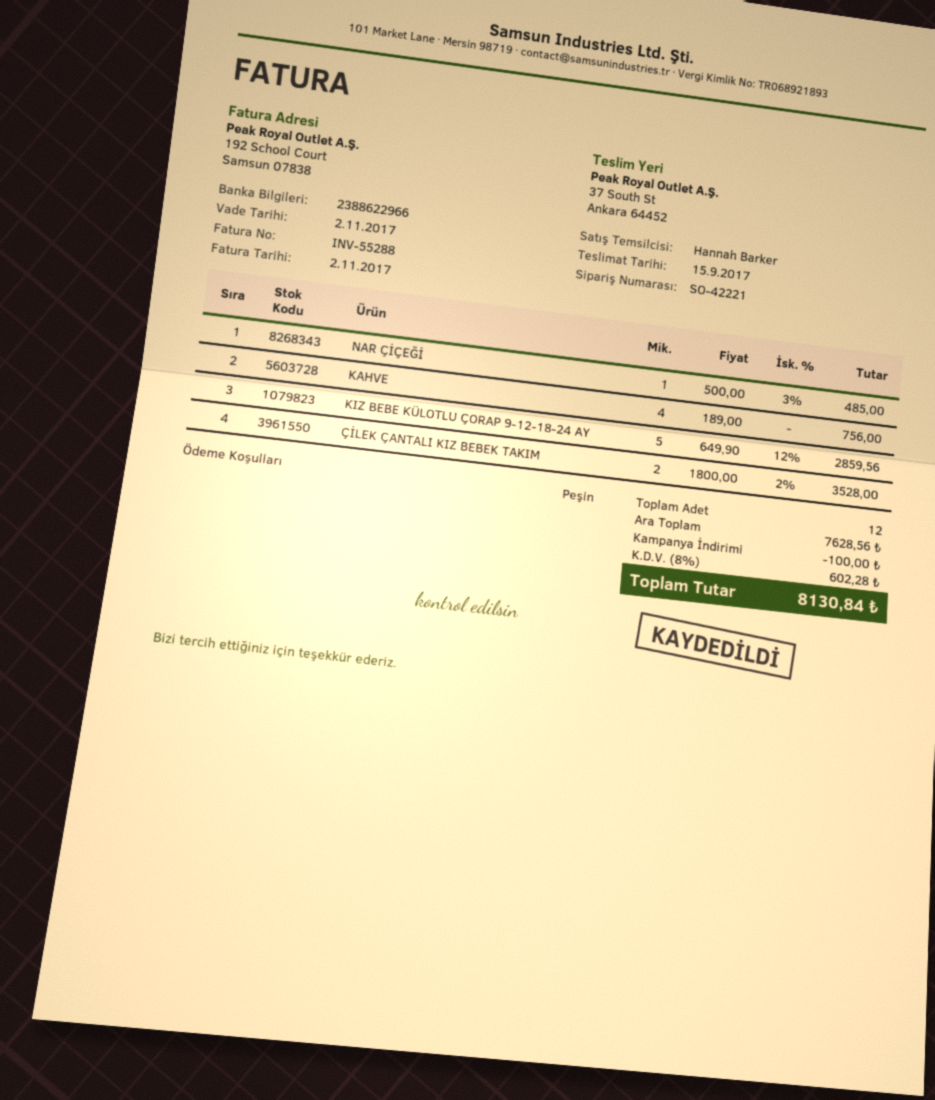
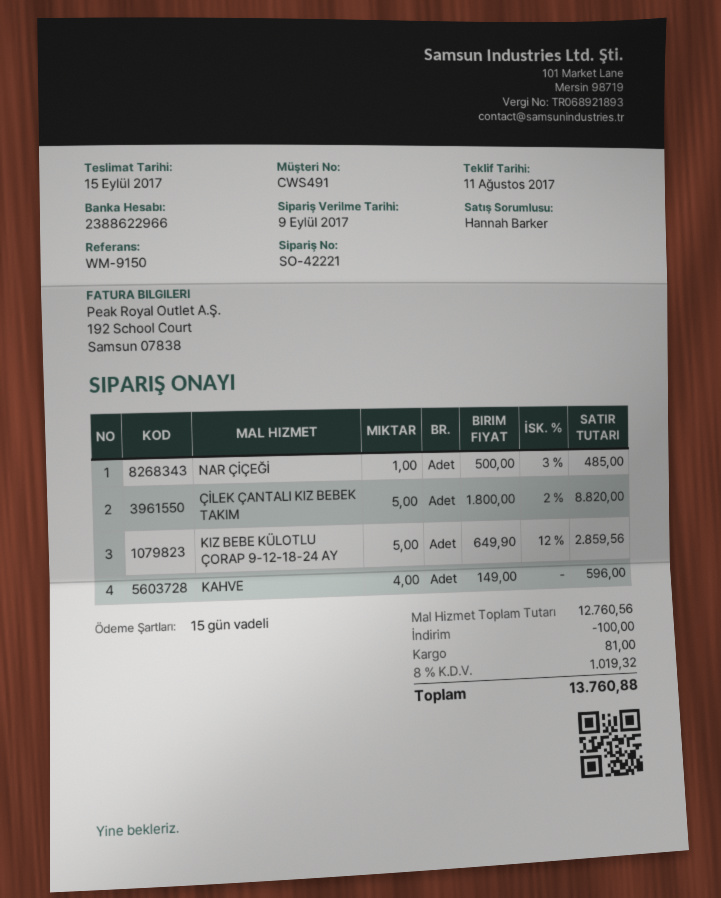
payment terms: on receipt -> 15 days
KAHVE: 4 x 189.00 = 756.00 -> 4 x 149.00 = 596.00
ÇİLEK ÇANTALI KIZ BEBEK TAKIM: 2 x 1800.00 - 2% = 3528.00 -> 5 x 1800.00 - 2% = 8820.00
subtotal: 7628.56 -> 12760.56
shipping: none -> 81.00
tax: 8% = 602.28 -> 8% = 1019.32
total: 8130.84 -> 13760.88

